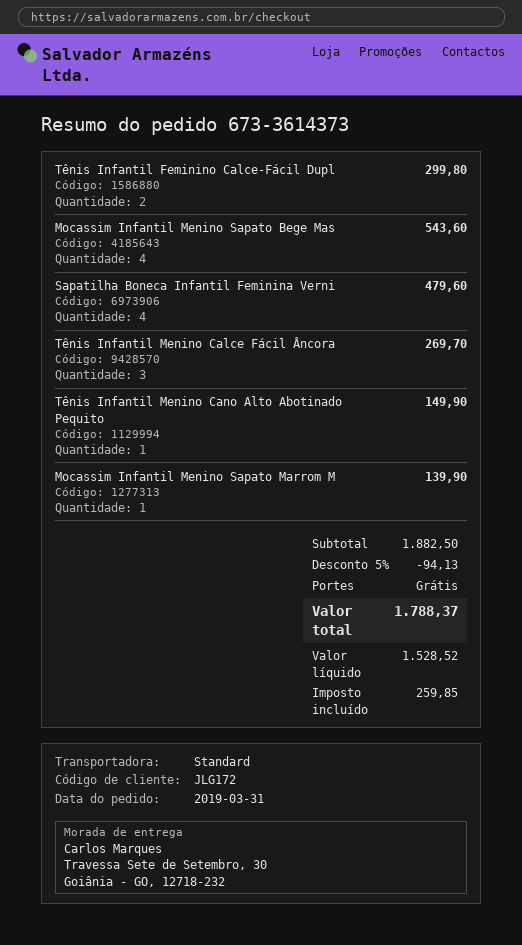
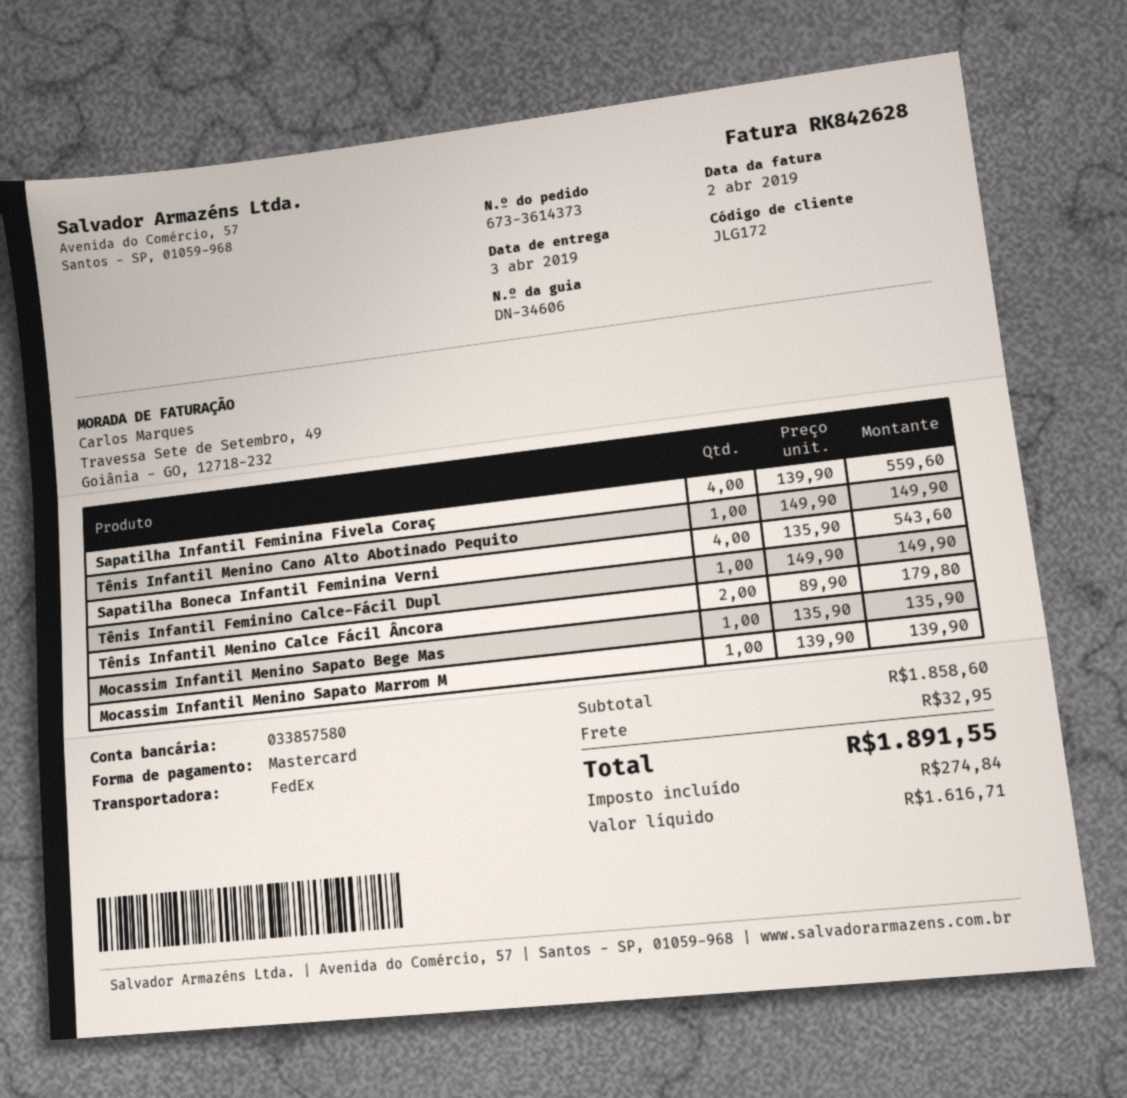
shipping method: standard -> FedEx
Tênis Infantil Feminino Calce-Fácil Dupl: 2 for 299.80 -> 1 for 149.90
Mocassim Infantil Menino Sapato Bege Mas: 4 for 543.60 -> 1 for 135.90
Sapatilha Boneca Infantil Feminina Verni: 4 for 479.60 -> 4 for 543.60
Tênis Infantil Menino Calce Fácil Âncora: 3 for 269.70 -> 2 for 179.80
Sapatilha Infantil Feminina Fivela Coraç: none -> 4 for 559.60
subtotal: 1882.50 -> 1858.60
discount: 5% = 94.13 -> none
shipping: 0.00 -> 32.95
net: 1528.52 -> 1616.71
tax: 259.85 -> 274.84
total: 1788.37 -> 1891.55

